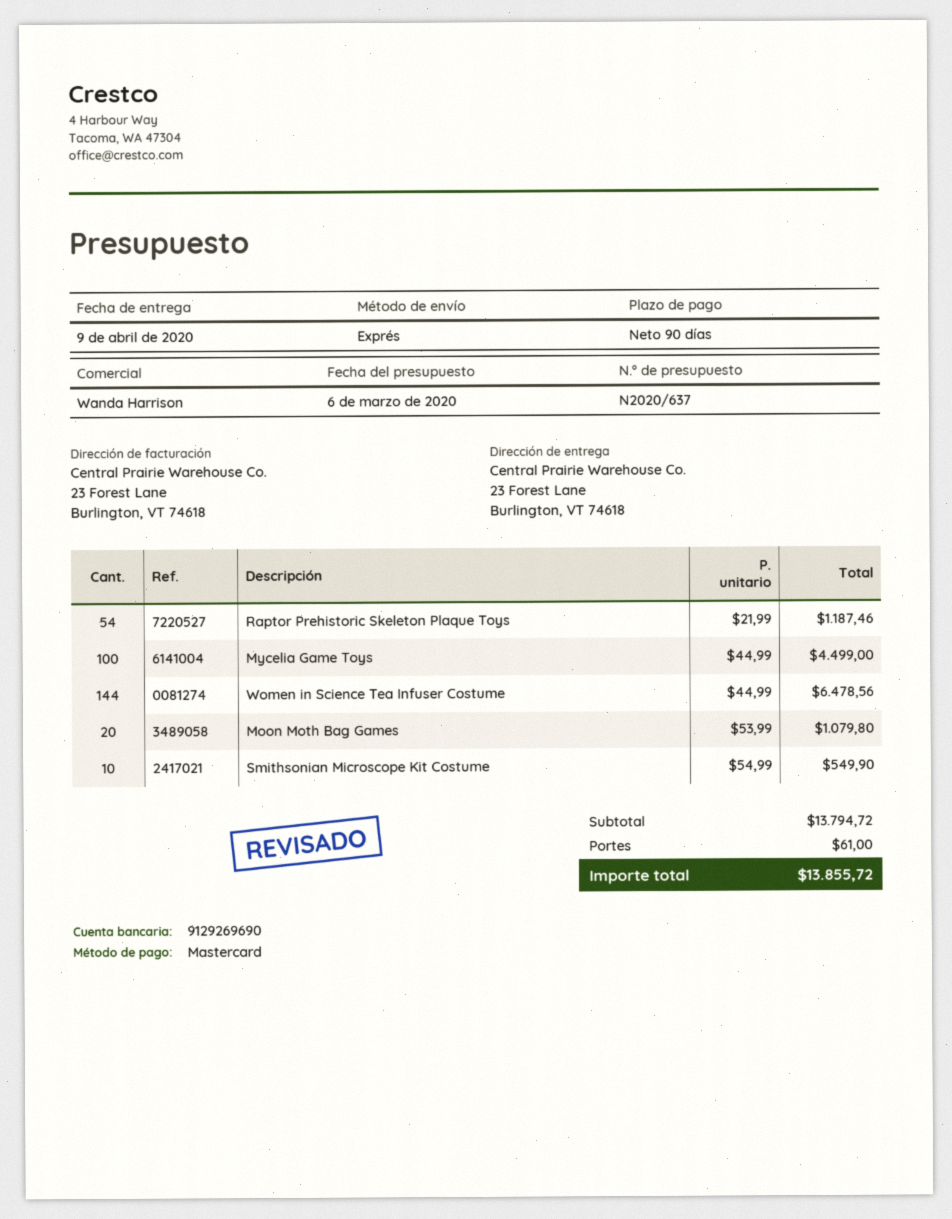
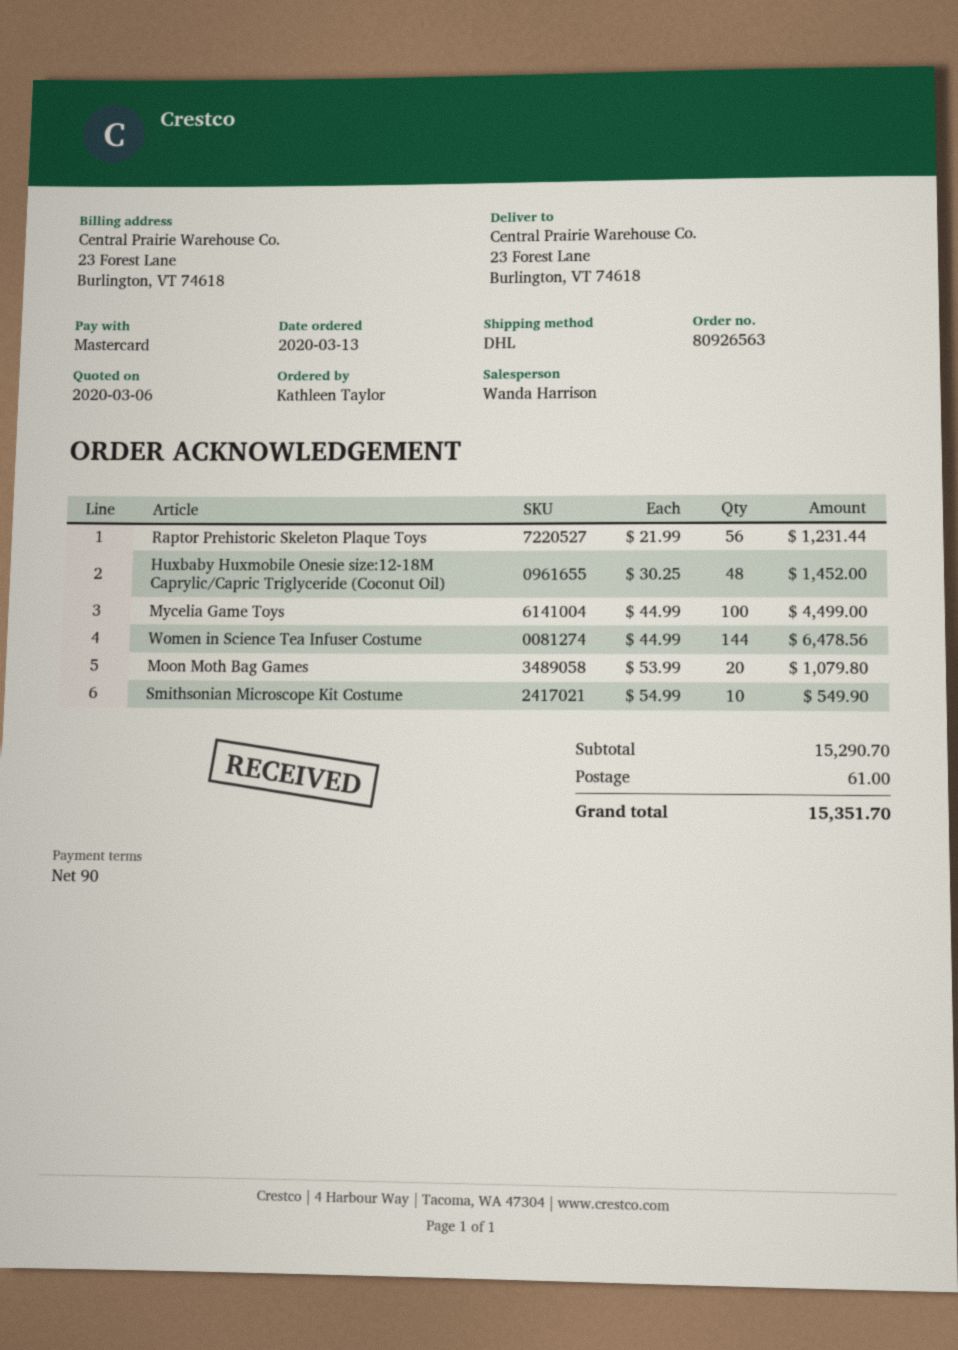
shipping method: express -> DHL
Raptor Prehistoric Skeleton Plaque Toys: 54 x 21.99 = 1187.46 -> 56 x 21.99 = 1231.44
Huxbaby Huxmobile Onesie size:12-18M Caprylic/Capric Triglyceride (Coconut Oil): none -> 48 x 30.25 = 1452.00
subtotal: 13794.72 -> 15290.70
total: 13855.72 -> 15351.70

